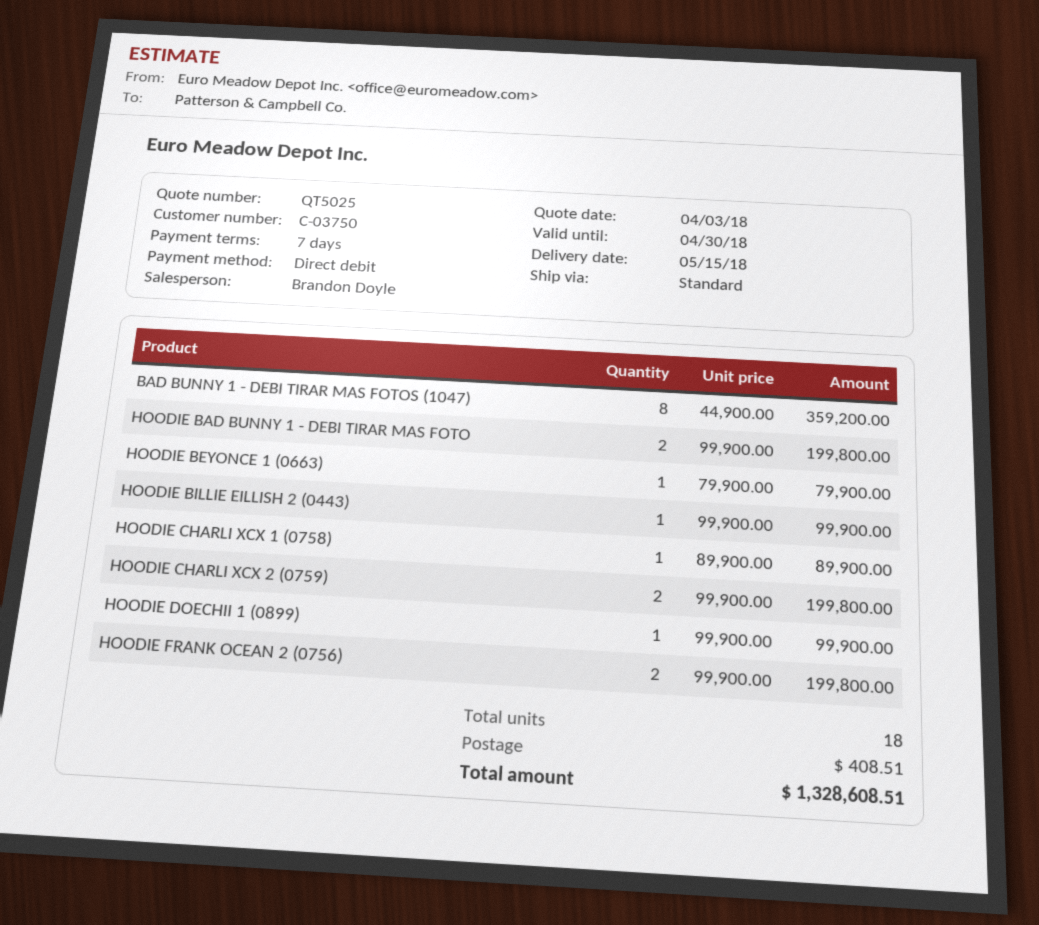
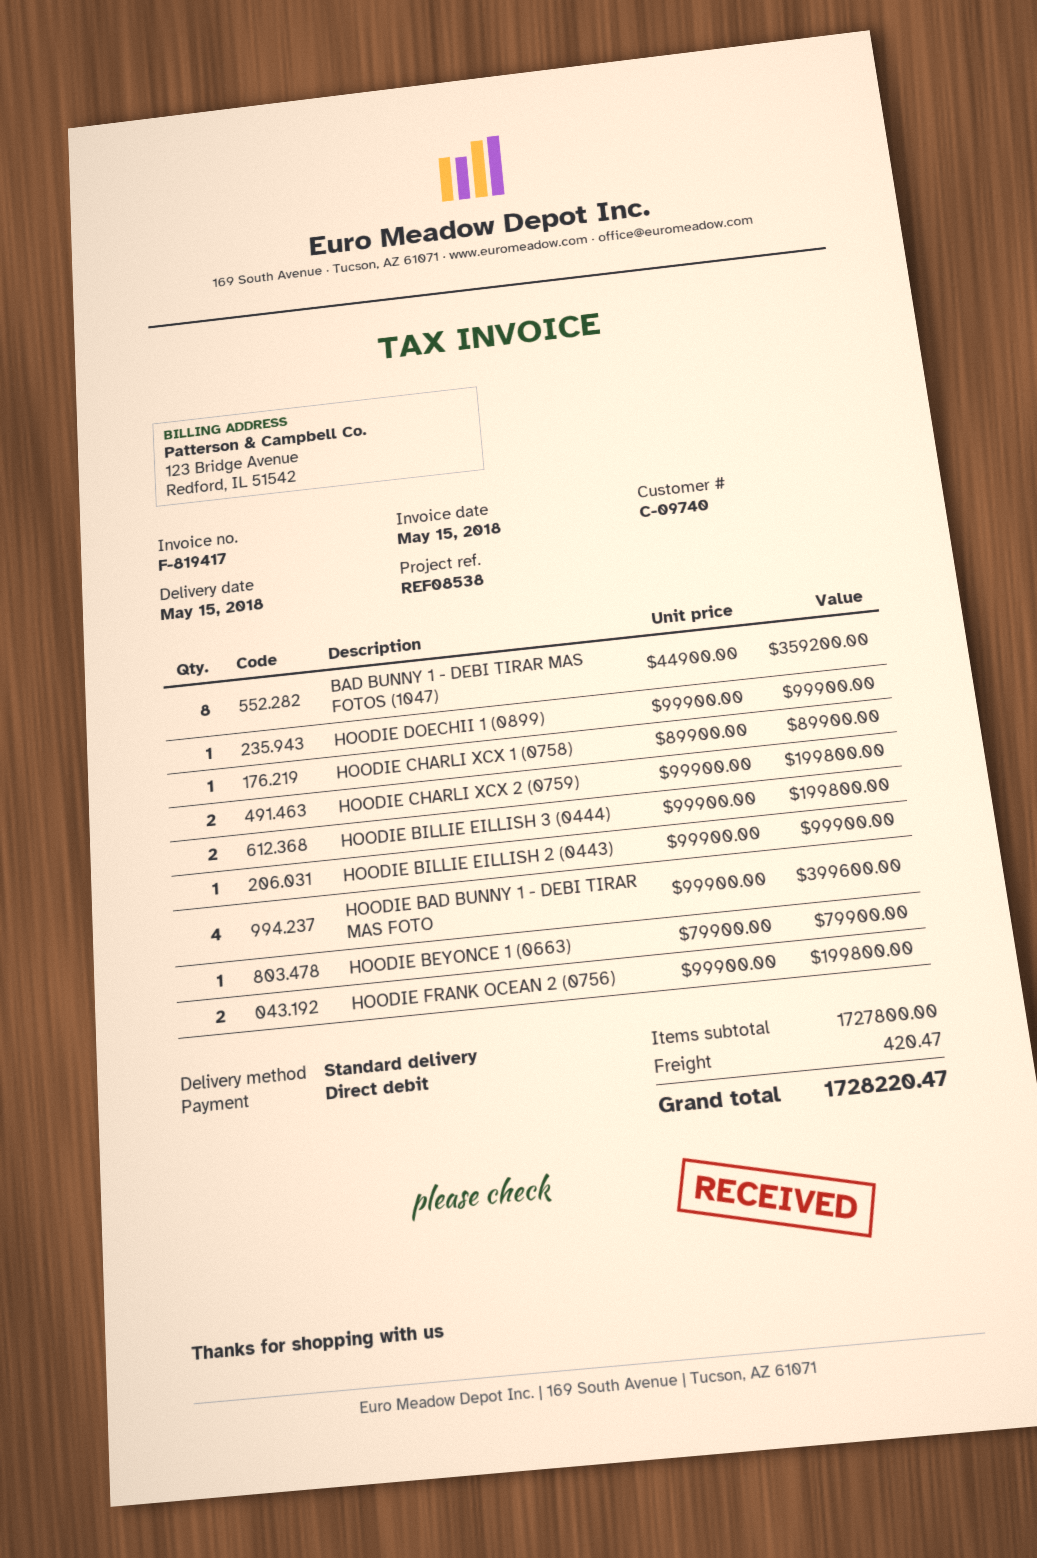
customer number: C-03750 -> C-09740
HOODIE BAD BUNNY 1 - DEBI TIRAR MAS FOTO: 2 x 99900.00 = 199800.00 -> 4 x 99900.00 = 399600.00
HOODIE BILLIE EILLISH 3 (0444): none -> 2 x 99900.00 = 199800.00
shipping: 408.51 -> 420.47
total: 1328608.51 -> 1728220.47

